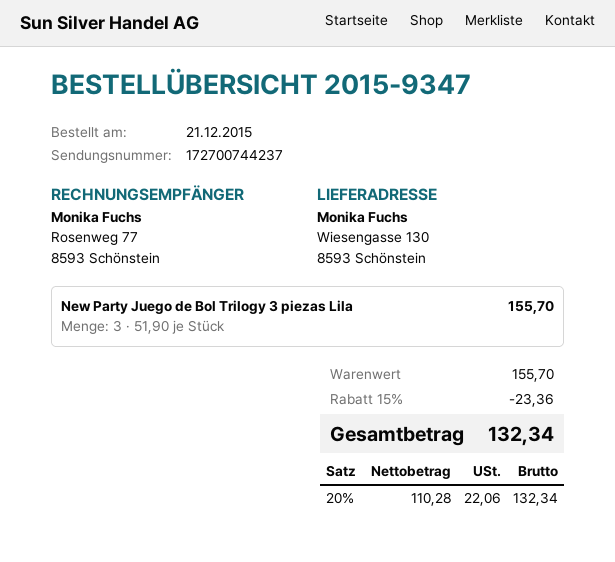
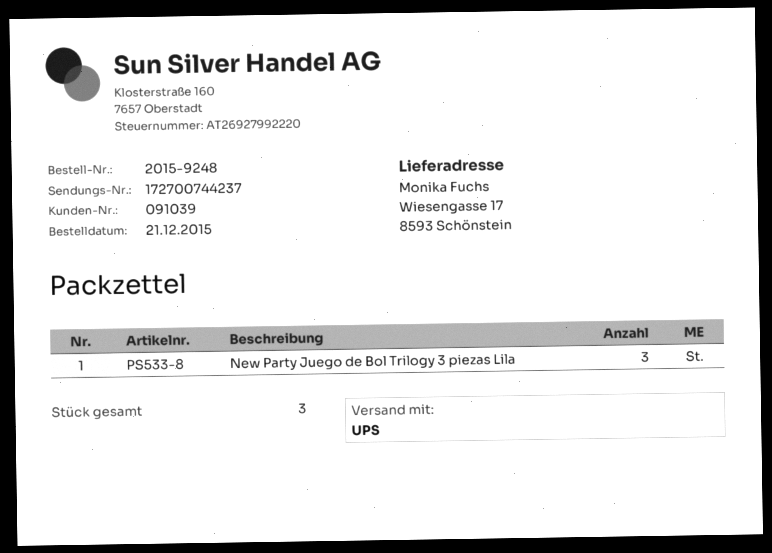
order number: 2015-9347 -> 2015-9248
ship to: Wiesengasse 130, 8593 Schönstein -> Wiesengasse 17, 8593 Schönstein

